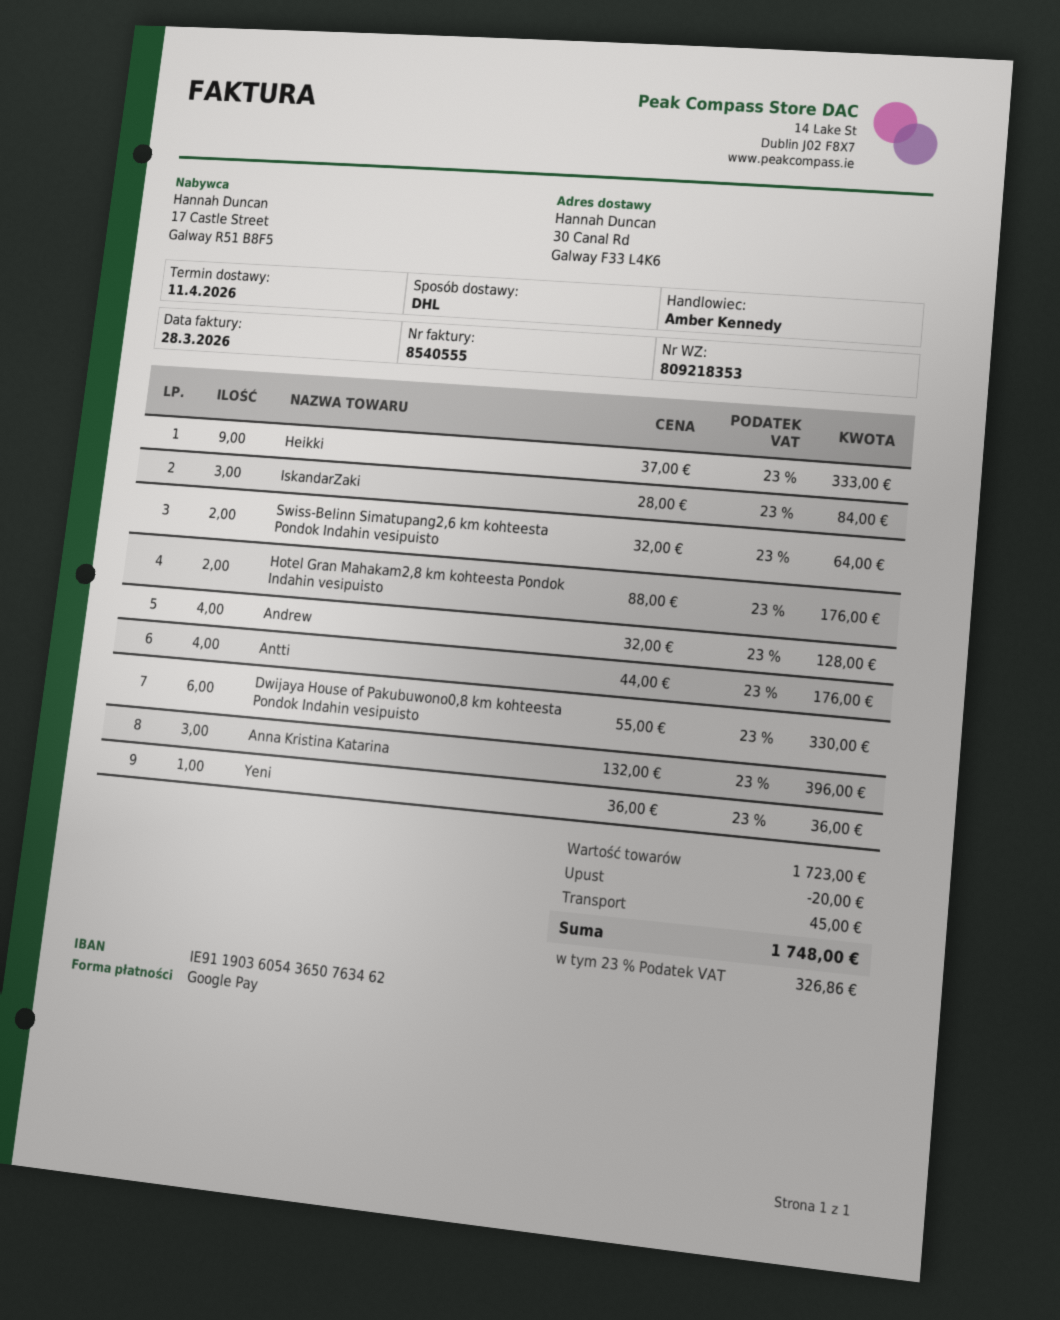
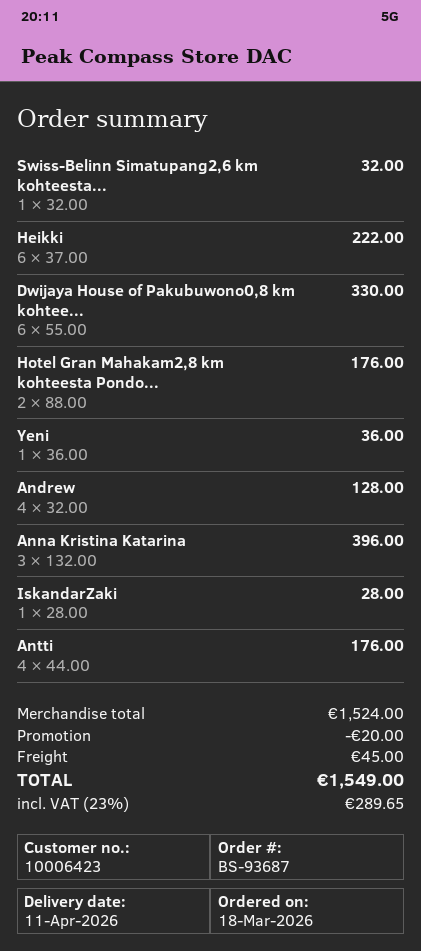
Heikki: 9 x 37.00 = 333.00 -> 6 x 37.00 = 222.00
IskandarZaki: 3 x 28.00 = 84.00 -> 1 x 28.00 = 28.00
Swiss-Belinn Simatupang2,6 km kohteesta Pondok Indahin vesipuisto: 2 x 32.00 = 64.00 -> 1 x 32.00 = 32.00
subtotal: 1723.00 -> 1524.00
tax: 23% = 326.86 -> 23% = 289.65
total: 1748.00 -> 1549.00

